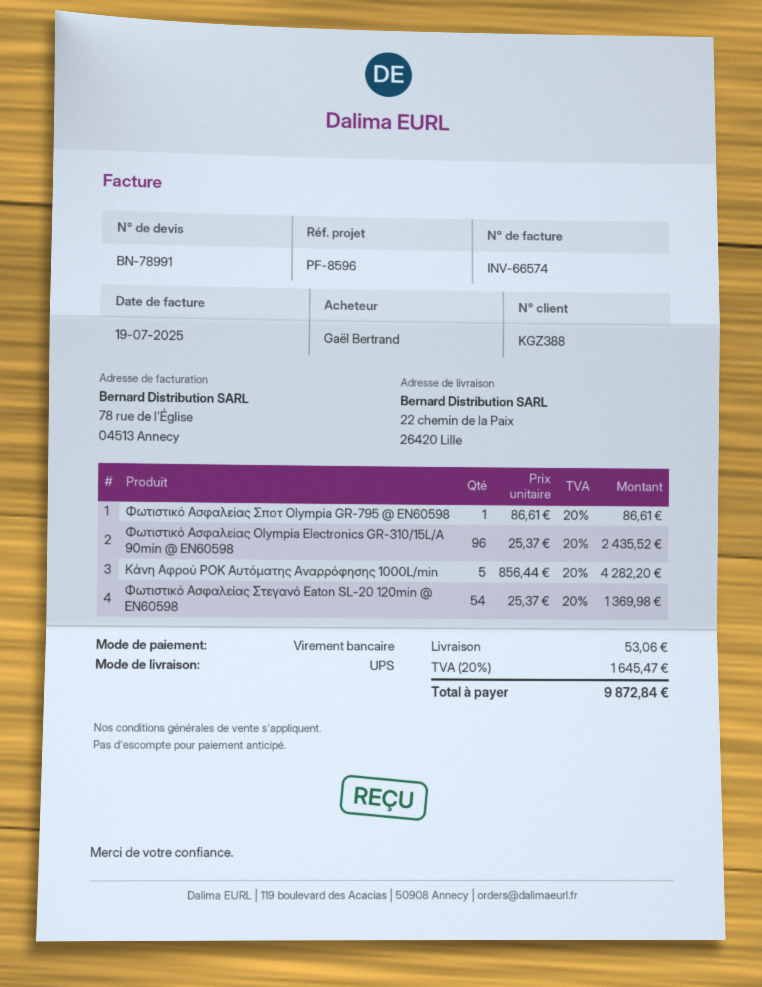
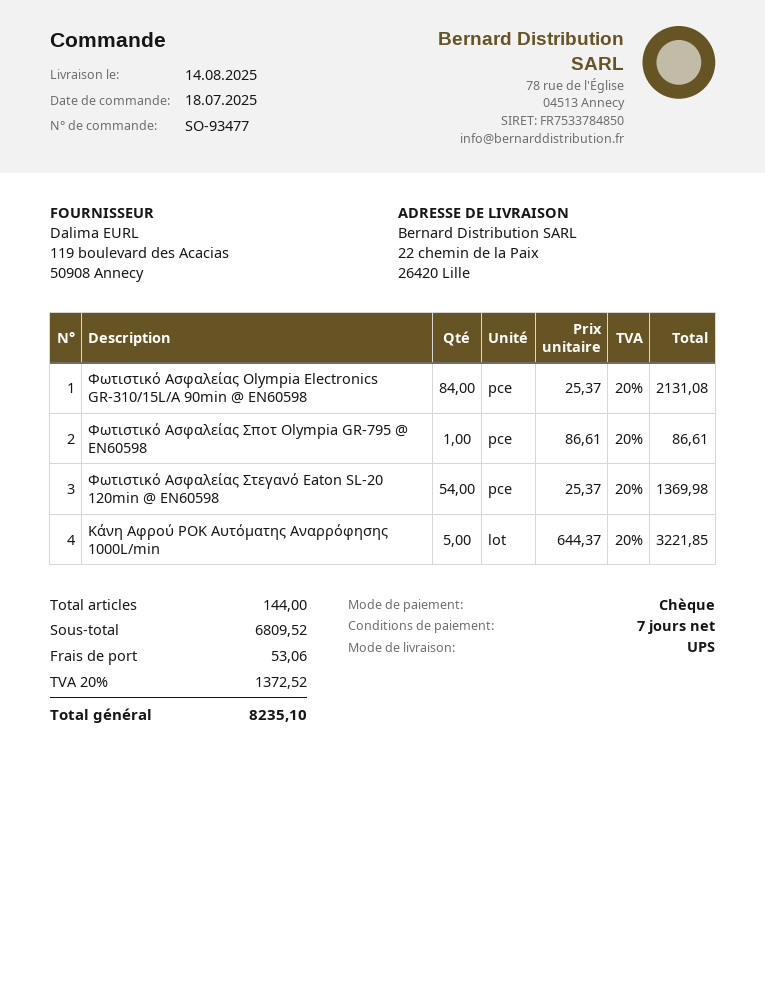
payment method: bank transfer -> cheque
Φωτιστικό Ασφαλείας Olympia Electronics GR-310/15L/A 90min @ EN60598: 96 x 25.37 = 2435.52 -> 84 x 25.37 = 2131.08
Κάνη Αφρού POK Αυτόματης Αναρρόφησης 1000L/min: 5 x 856.44 = 4282.20 -> 5 x 644.37 = 3221.85
tax: 20% = 1645.47 -> 20% = 1372.52
total: 9872.84 -> 8235.10

